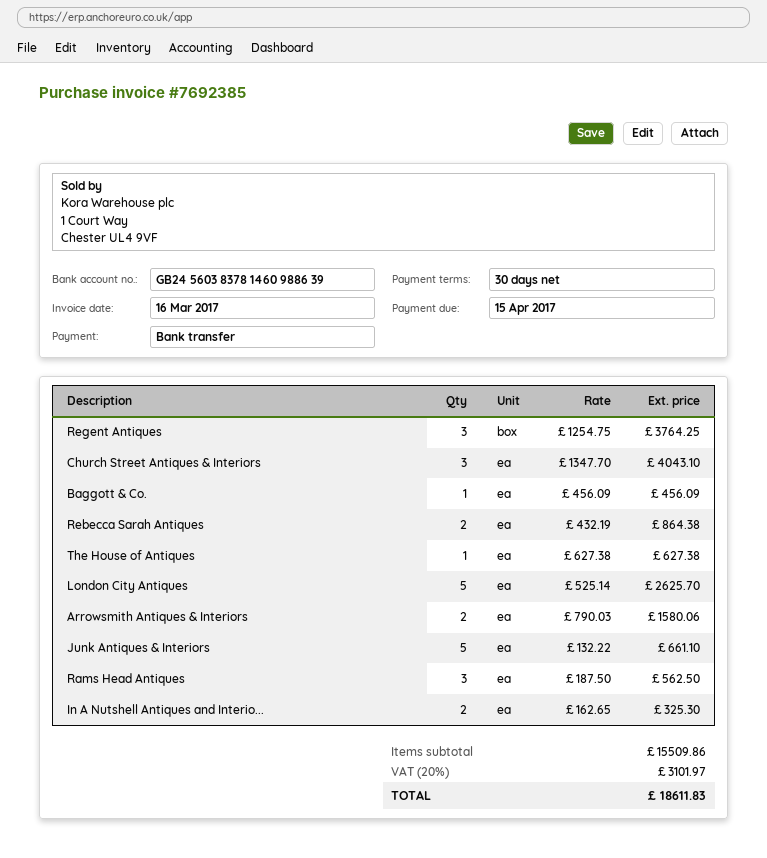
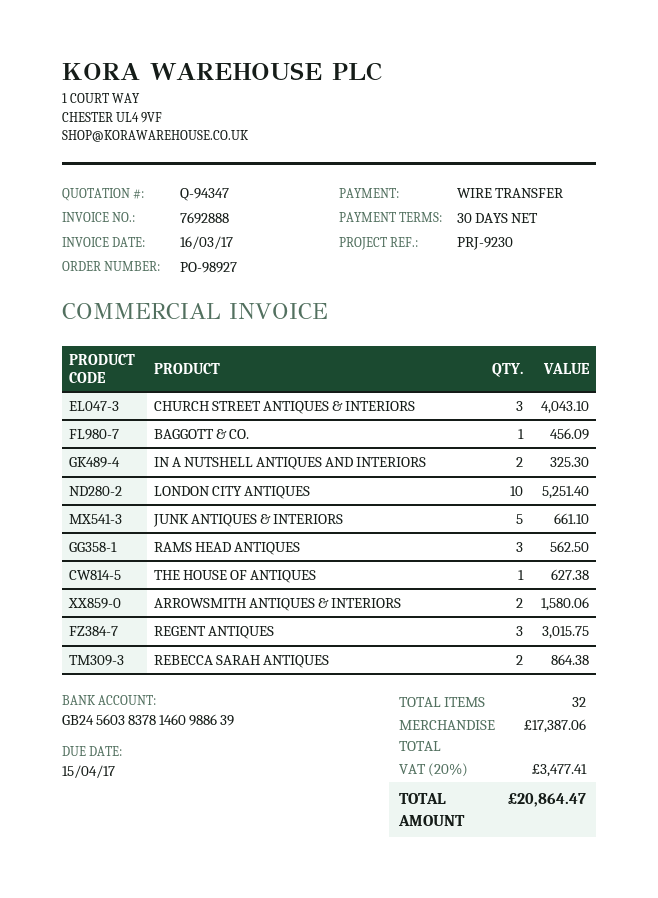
invoice number: 7692385 -> 7692888
Regent Antiques: 3 for 3764.25 -> 3 for 3015.75
London City Antiques: 5 for 2625.70 -> 10 for 5251.40
subtotal: 15509.86 -> 17387.06
tax: 20% = 3101.97 -> 20% = 3477.41
total: 18611.83 -> 20864.47

